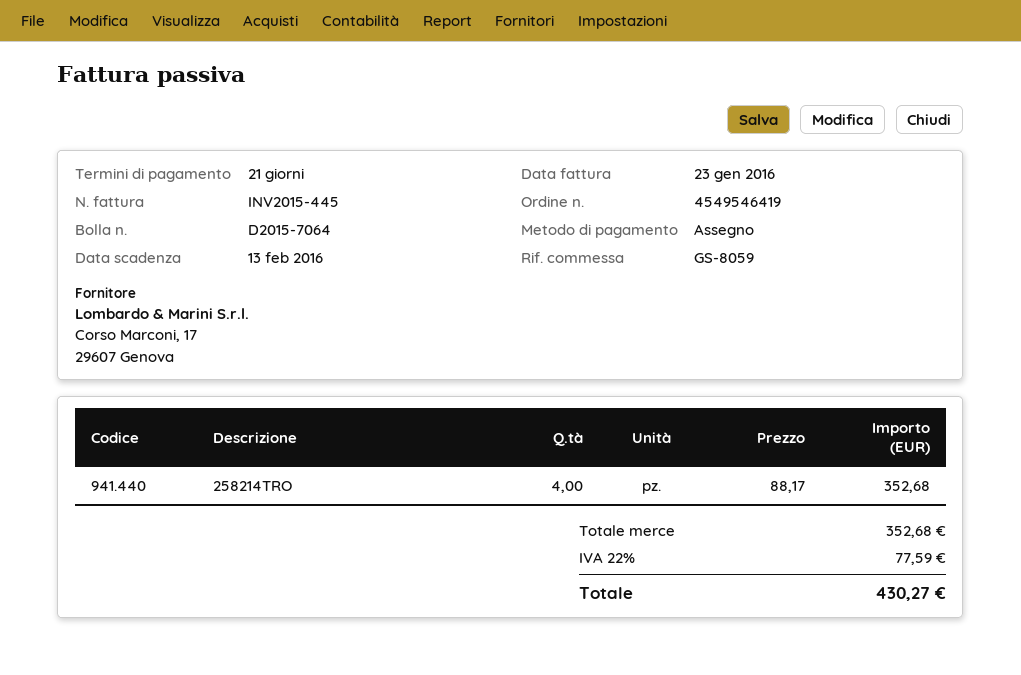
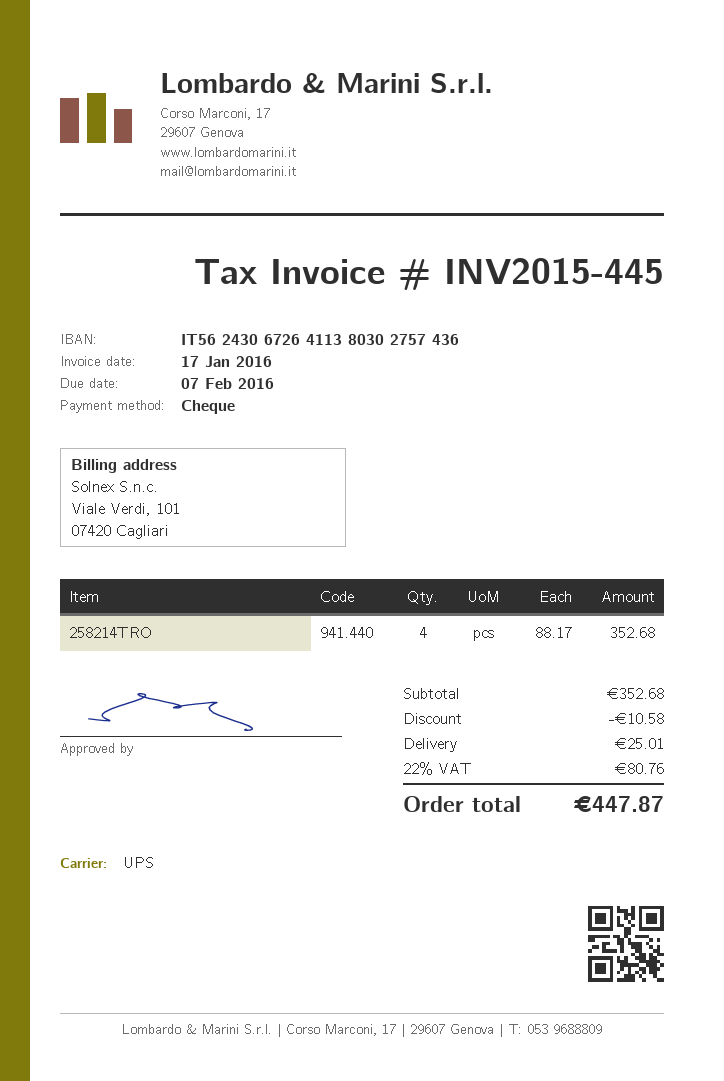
invoice date: 2016-01-23 -> 2016-01-17
due date: 2016-02-13 -> 2016-02-07
discount: none -> 10.58
shipping: none -> 25.01
tax: 22% = 77.59 -> 22% = 80.76
total: 430.27 -> 447.87

